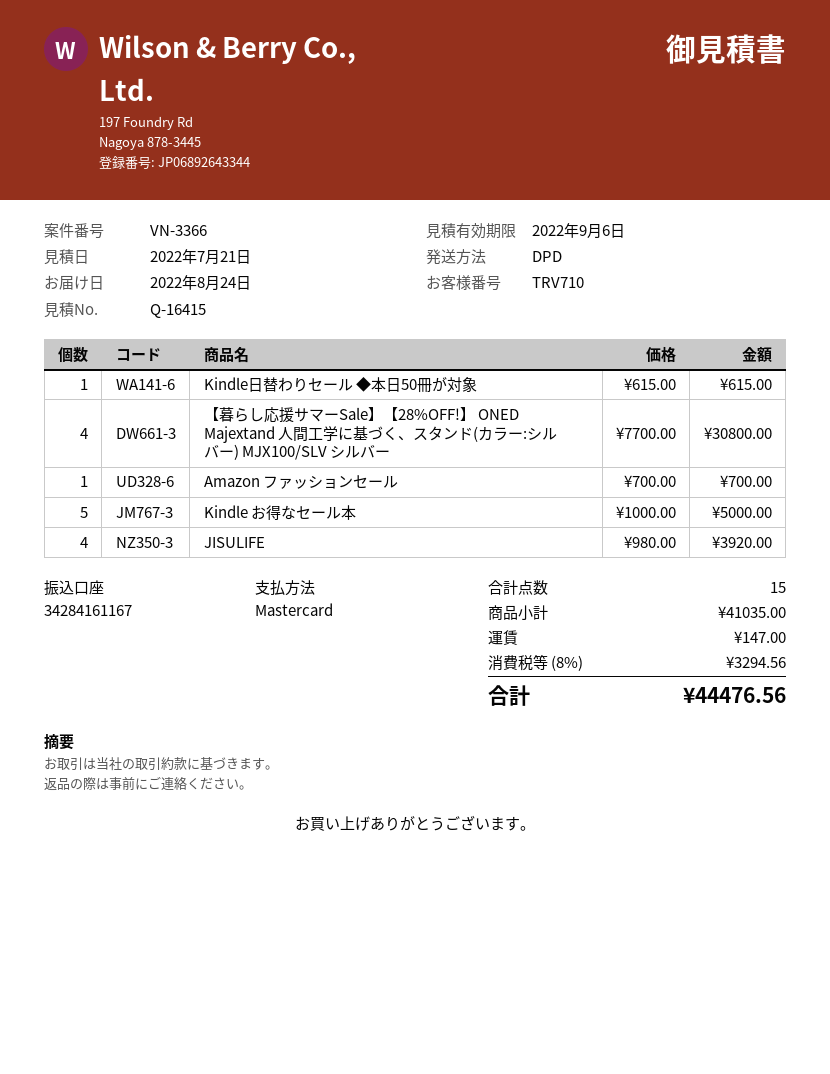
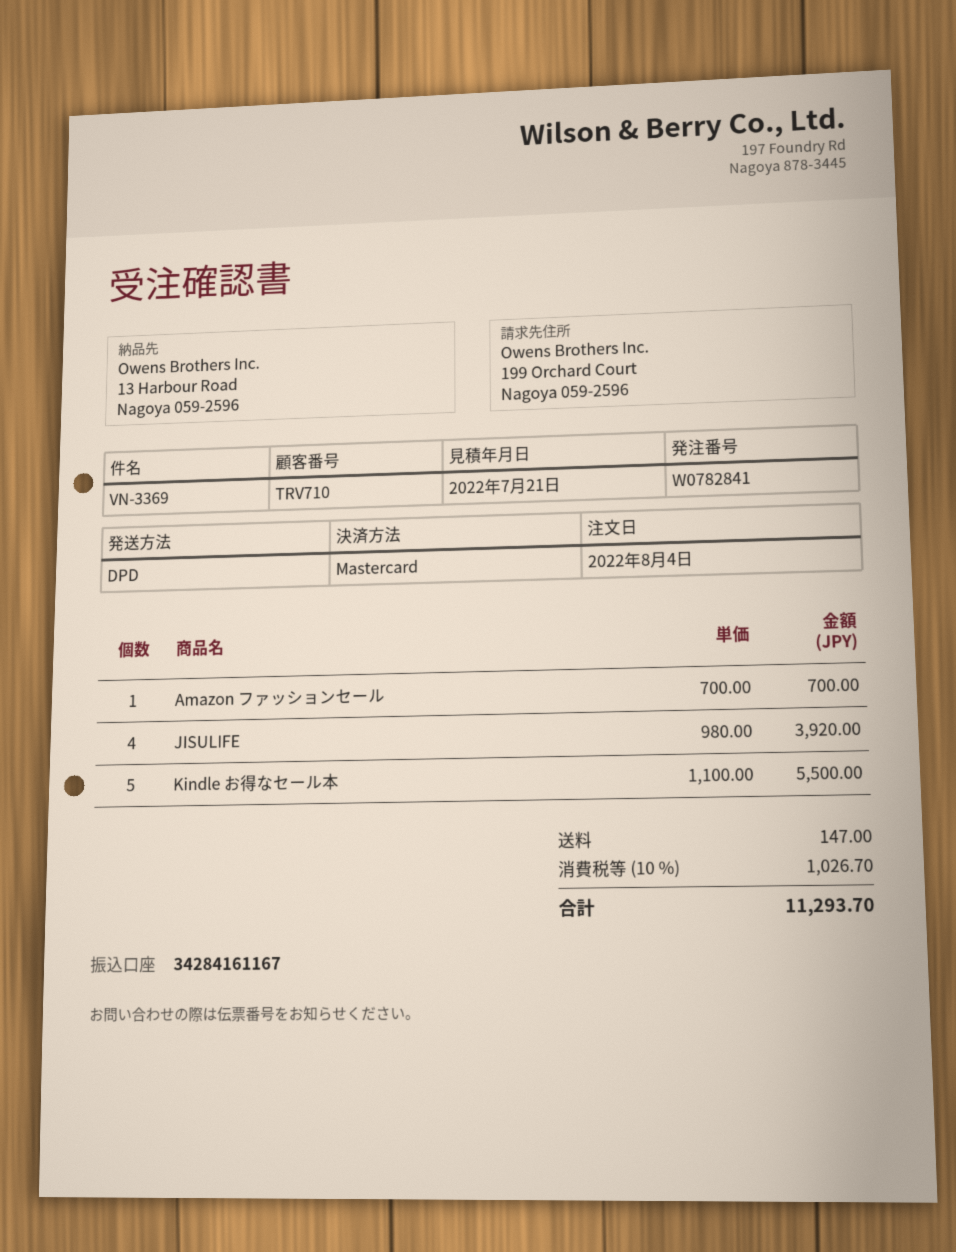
reference: VN-3366 -> VN-3369
Kindle日替わりセール ◆本日50冊が対象: 1 x 615.00 = 615.00 -> none
【暮らし応援サマーSale】【28%OFF!】 ONED Majextand 人間工学に基づく、スタンド(カラー:シルバー) MJX100/SLV シルバー: 4 x 7700.00 = 30800.00 -> none
Kindle お得なセール本: 5 x 1000.00 = 5000.00 -> 5 x 1100.00 = 5500.00
tax: 8% = 3294.56 -> 10% = 1026.70
total: 44476.56 -> 11293.70

